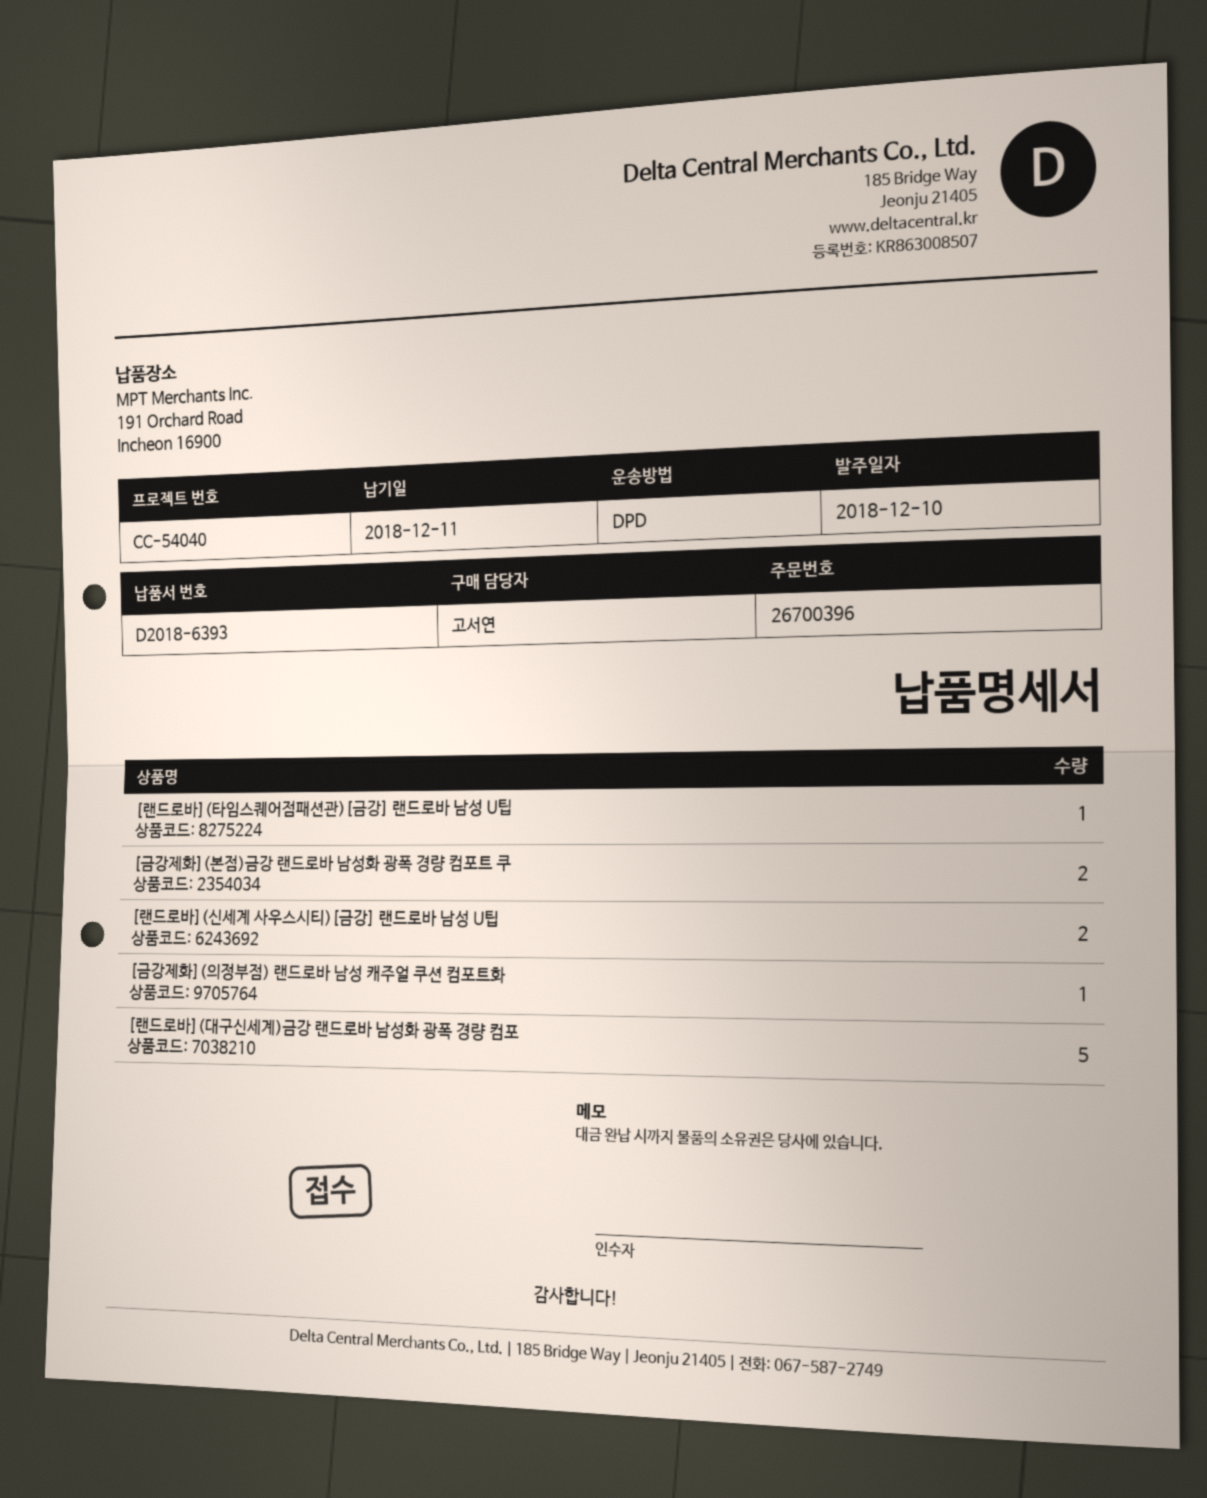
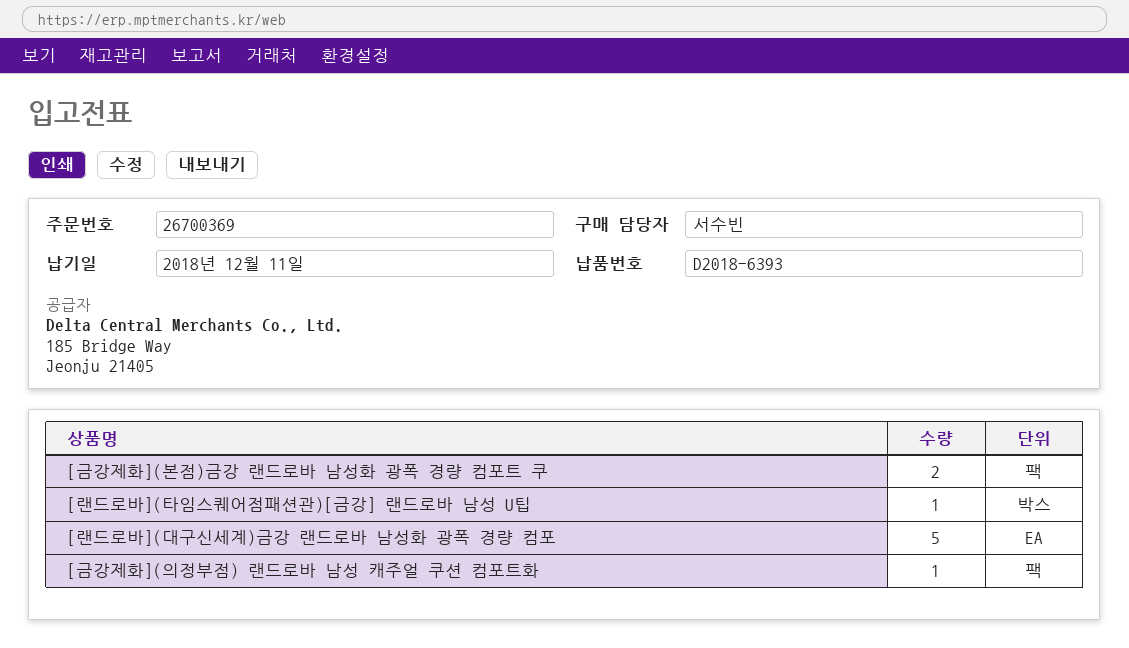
order number: 26700396 -> 26700369
ordered by: 고서연 -> 서수빈
[랜드로바](신세계 사우스시티)[금강] 랜드로바 남성 U팁: 2 -> none

